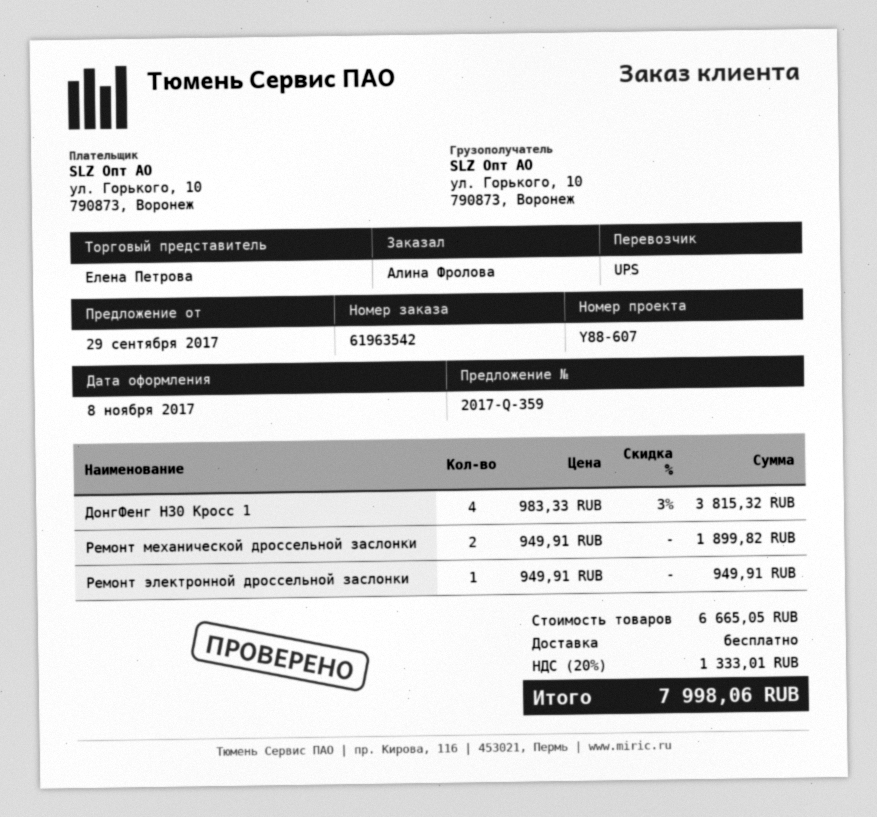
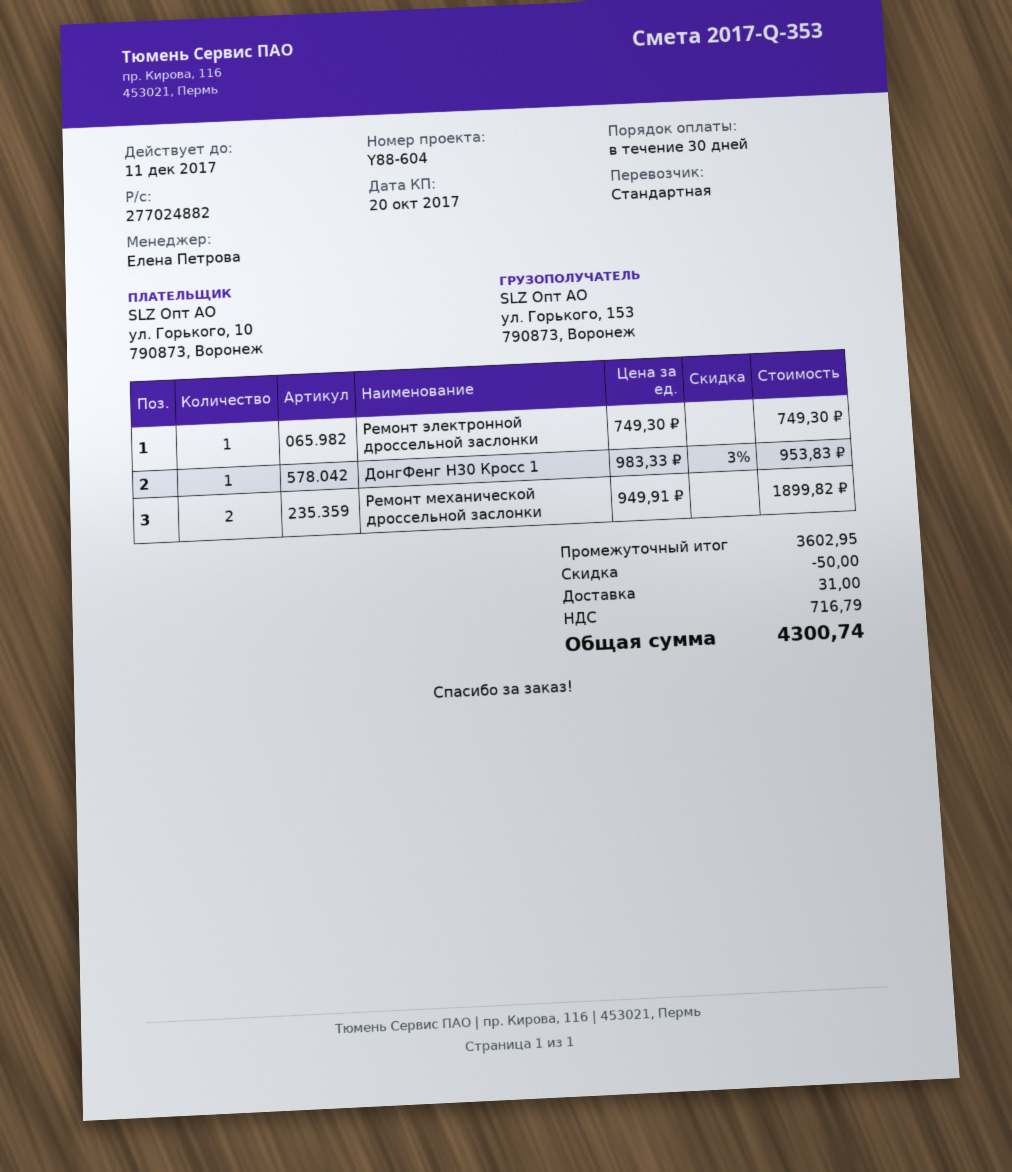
quote number: 2017-Q-359 -> 2017-Q-353
quote date: 2017-09-29 -> 2017-10-20
reference: Y88-607 -> Y88-604
shipping method: UPS -> standard
ship to: ул. Горького, 10, 790873, Воронеж -> ул. Горького, 153, 790873, Воронеж
ДонгФенг Н30 Кросс 1: 4 x 983.33 - 3% = 3815.32 -> 1 x 983.33 - 3% = 953.83
Ремонт электронной дроссельной заслонки: 1 x 949.91 = 949.91 -> 1 x 749.30 = 749.30
subtotal: 6665.05 -> 3602.95
discount: none -> 50.00
shipping: 0.00 -> 31.00
tax: 1333.01 -> 716.79
total: 7998.06 -> 4300.74

